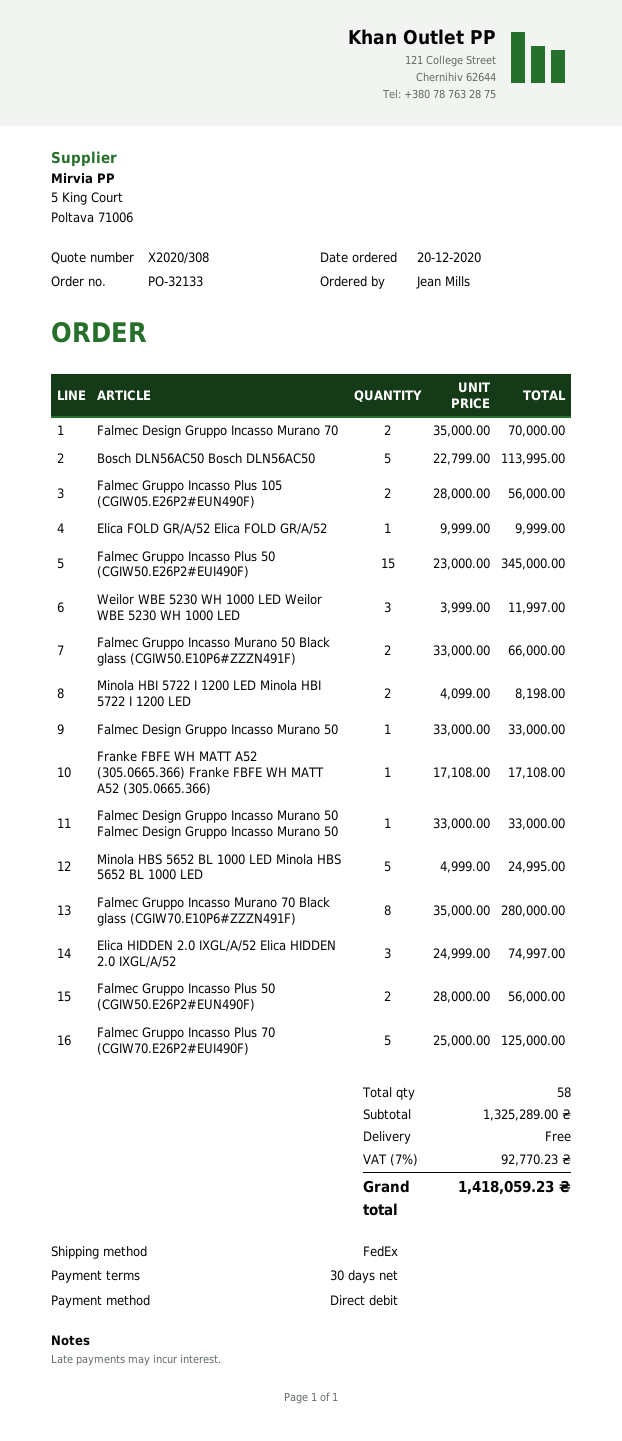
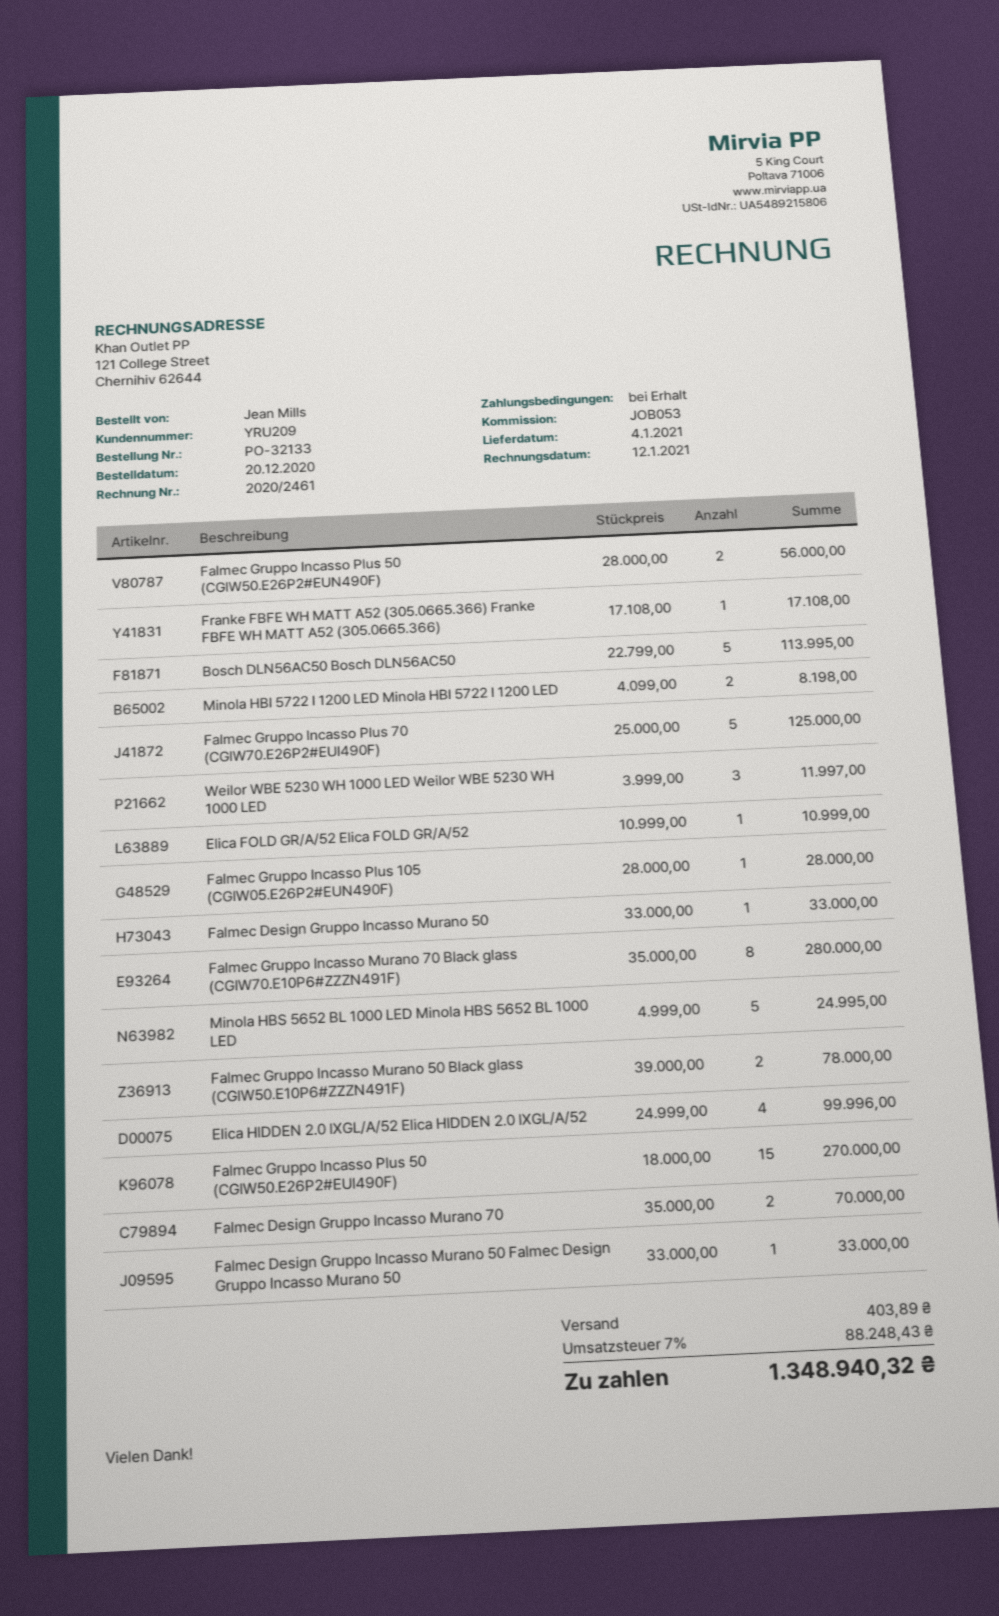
payment terms: 30 days -> on receipt
Falmec Gruppo Incasso Plus 105 (CGIW05.E26P2#EUN490F): 2 x 28000.00 = 56000.00 -> 1 x 28000.00 = 28000.00
Elica FOLD GR/A/52 Elica FOLD GR/A/52: 1 x 9999.00 = 9999.00 -> 1 x 10999.00 = 10999.00
Falmec Gruppo Incasso Plus 50 (CGIW50.E26P2#EUI490F): 15 x 23000.00 = 345000.00 -> 15 x 18000.00 = 270000.00
Falmec Gruppo Incasso Murano 50 Black glass (CGIW50.E10P6#ZZZN491F): 2 x 33000.00 = 66000.00 -> 2 x 39000.00 = 78000.00
Elica HIDDEN 2.0 IXGL/A/52 Elica HIDDEN 2.0 IXGL/A/52: 3 x 24999.00 = 74997.00 -> 4 x 24999.00 = 99996.00
shipping: 0.00 -> 403.89
tax: 7% = 92770.23 -> 7% = 88248.43
total: 1418059.23 -> 1348940.32

